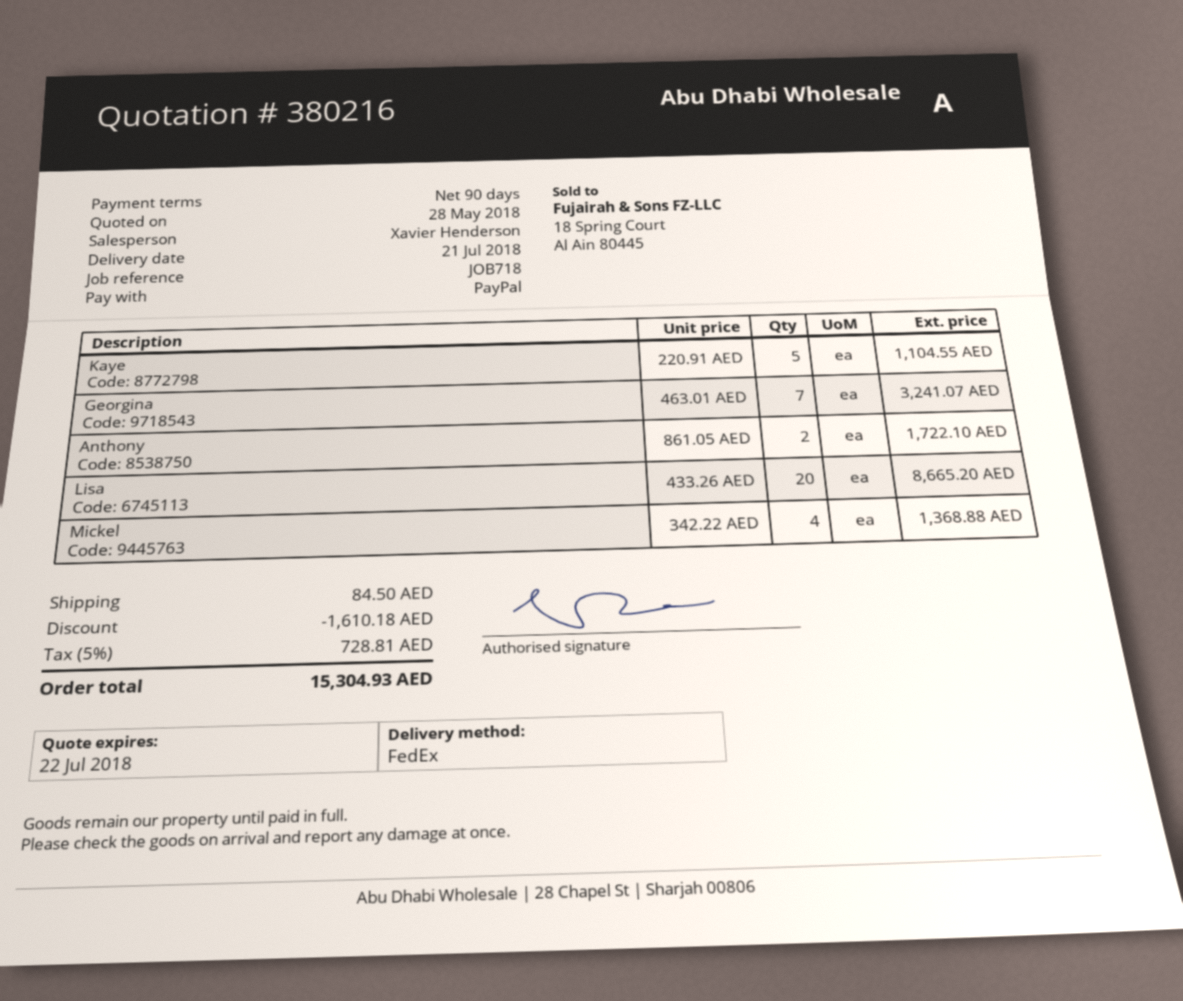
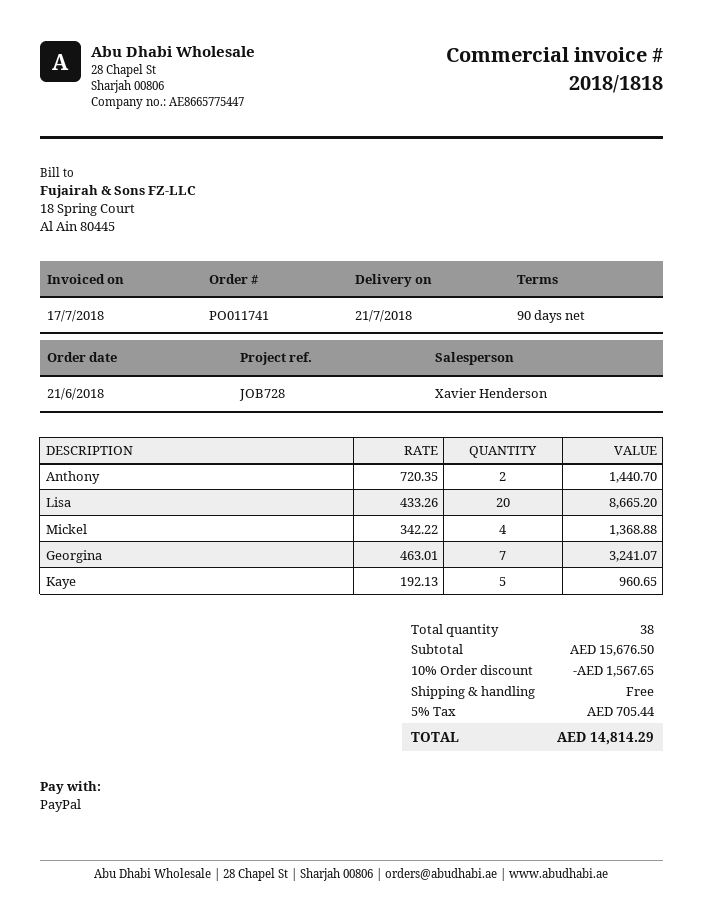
reference: JOB718 -> JOB728
Kaye: 5 x 220.91 = 1104.55 -> 5 x 192.13 = 960.65
Anthony: 2 x 861.05 = 1722.10 -> 2 x 720.35 = 1440.70
discount: 1610.18 -> 1567.65
shipping: 84.50 -> 0.00
tax: 5% = 728.81 -> 5% = 705.44
total: 15304.93 -> 14814.29

